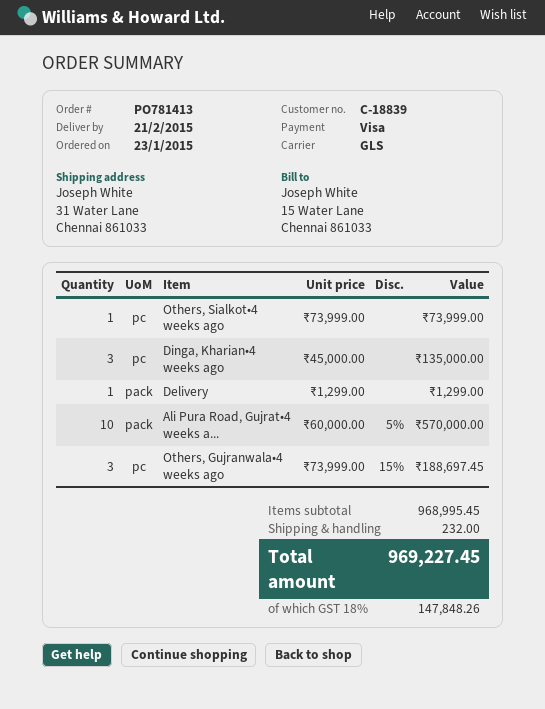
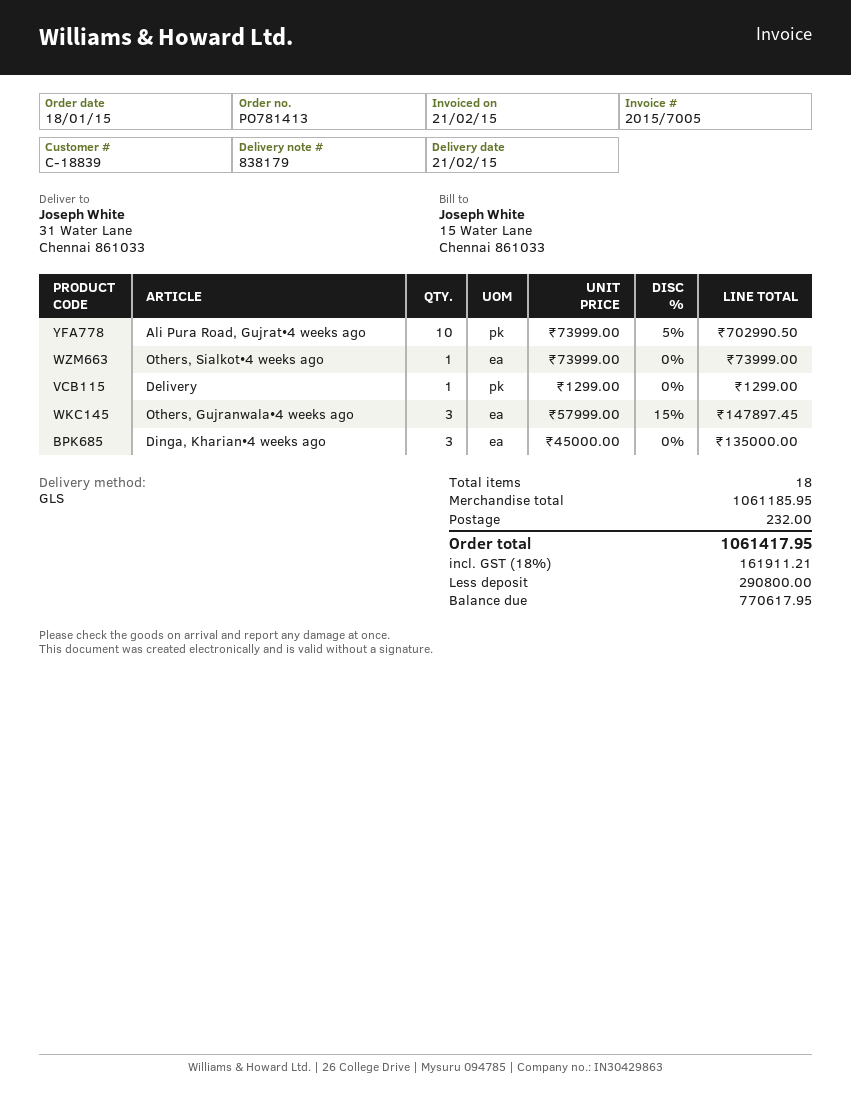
order date: 2015-01-23 -> 2015-01-18
Ali Pura Road, Gujrat•4 weeks a...: 10 x 60000.00 - 5% = 570000.00 -> 10 x 73999.00 - 5% = 702990.50
Others, Gujranwala•4 weeks ago: 3 x 73999.00 - 15% = 188697.45 -> 3 x 57999.00 - 15% = 147897.45
subtotal: 968995.45 -> 1061185.95
tax: 18% = 147848.26 -> 18% = 161911.21
total: 969227.45 -> 1061417.95

